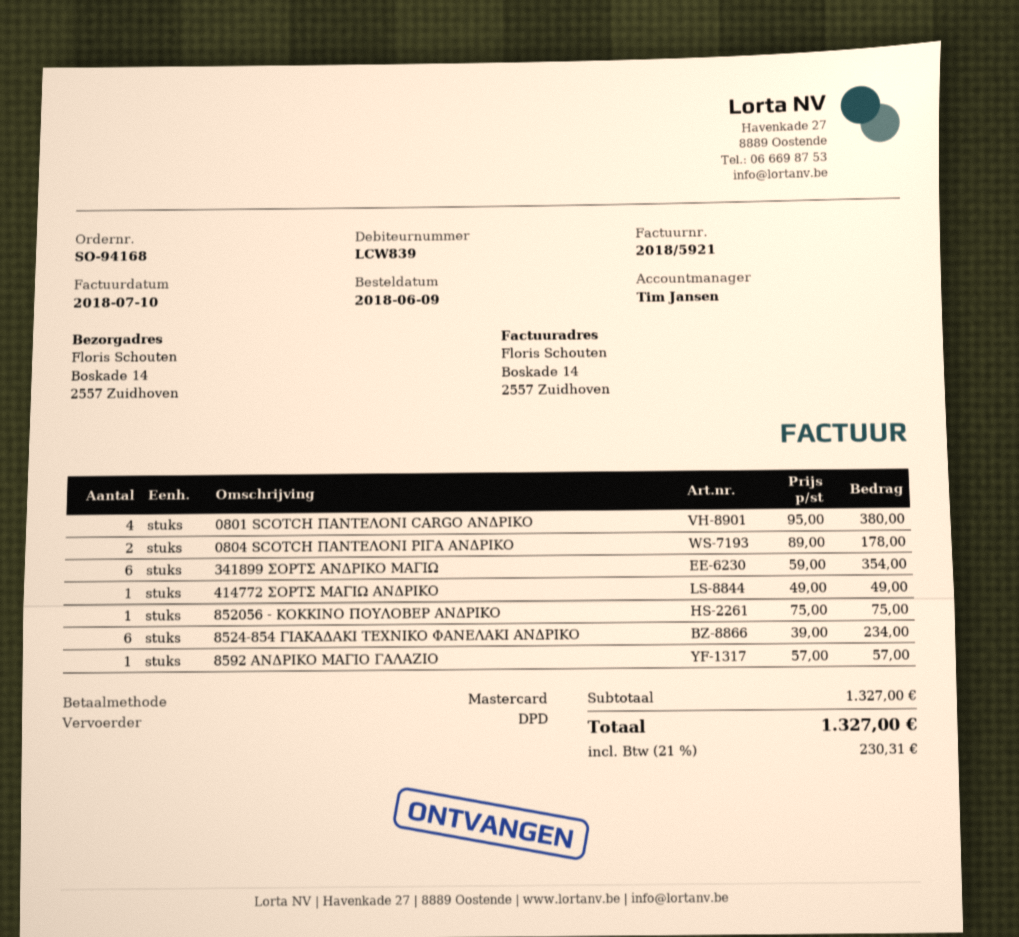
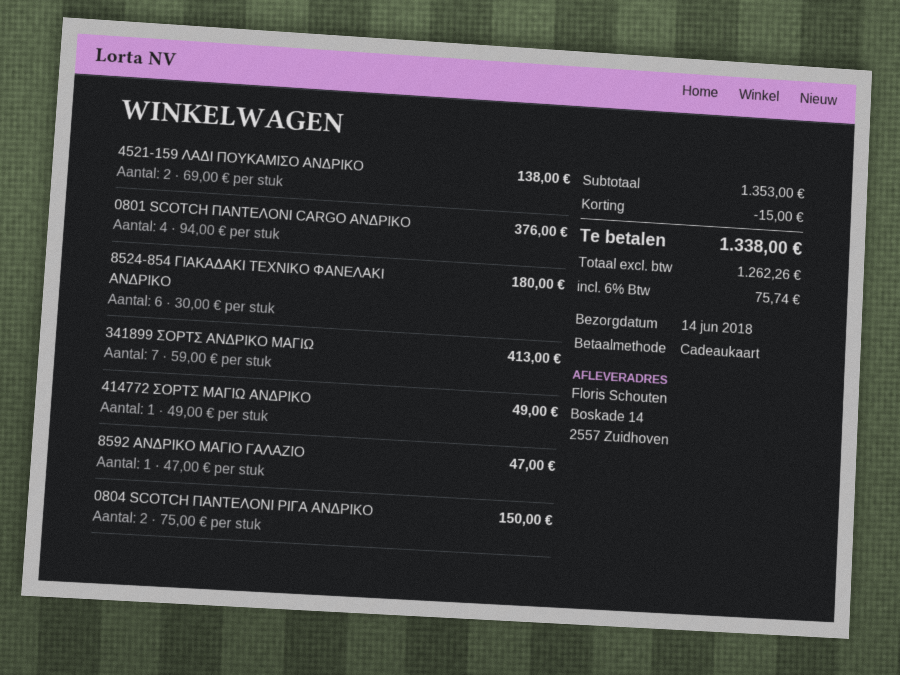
payment method: Mastercard -> gift card
0801 SCOTCH ΠΑΝΤΕΛΟΝΙ CARGO ΑΝΔΡΙΚΟ: 4 x 95.00 = 380.00 -> 4 x 94.00 = 376.00
0804 SCOTCH ΠΑΝΤΕΛΟΝΙ ΡΙΓΑ ΑΝΔΡΙΚΟ: 2 x 89.00 = 178.00 -> 2 x 75.00 = 150.00
341899 ΣΟΡΤΣ ΑΝΔΡΙΚΟ ΜΑΓΙΩ: 6 x 59.00 = 354.00 -> 7 x 59.00 = 413.00
852056 - ΚΟΚΚΙΝΟ ΠΟΥΛΟΒΕΡ ΑΝΔΡΙΚΟ: 1 x 75.00 = 75.00 -> none
8524-854 ΓΙΑΚΑΔΑΚΙ ΤΕΧΝΙΚΟ ΦΑΝΕΛΑΚΙ ΑΝΔΡΙΚΟ: 6 x 39.00 = 234.00 -> 6 x 30.00 = 180.00
8592 ΑΝΔΡΙΚΟ ΜΑΓΙΟ ΓΑΛΑΖΙΟ: 1 x 57.00 = 57.00 -> 1 x 47.00 = 47.00
4521-159 ΛΑΔΙ ΠΟΥΚΑΜΙΣΟ ΑΝΔΡΙΚΟ: none -> 2 x 69.00 = 138.00
subtotal: 1327.00 -> 1353.00
discount: none -> 15.00
tax: 21% = 230.31 -> 6% = 75.74
total: 1327.00 -> 1338.00

